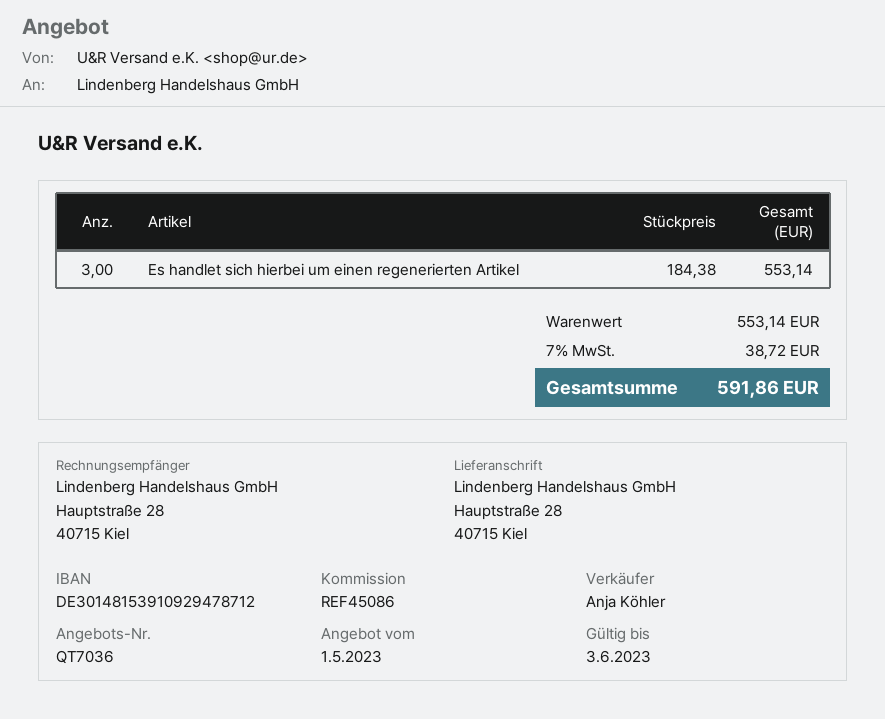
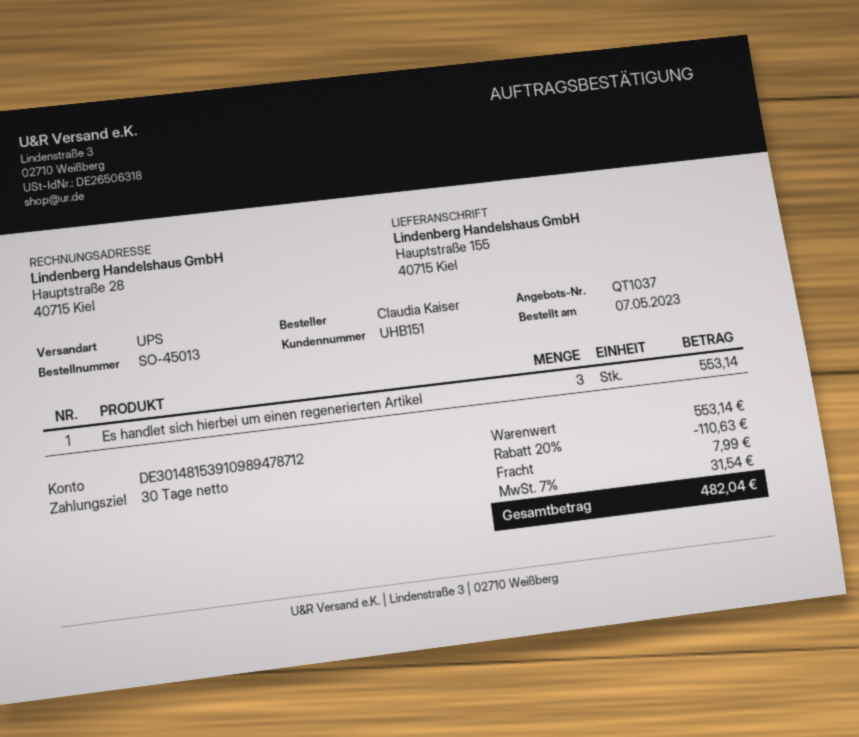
quote number: QT7036 -> QT1037
bank account: DE30148153910929478712 -> DE30148153910989478712
ship to: Hauptstraße 28, 40715 Kiel -> Hauptstraße 155, 40715 Kiel
discount: none -> 20% = 110.63
shipping: none -> 7.99
tax: 7% = 38.72 -> 7% = 31.54
total: 591.86 -> 482.04

